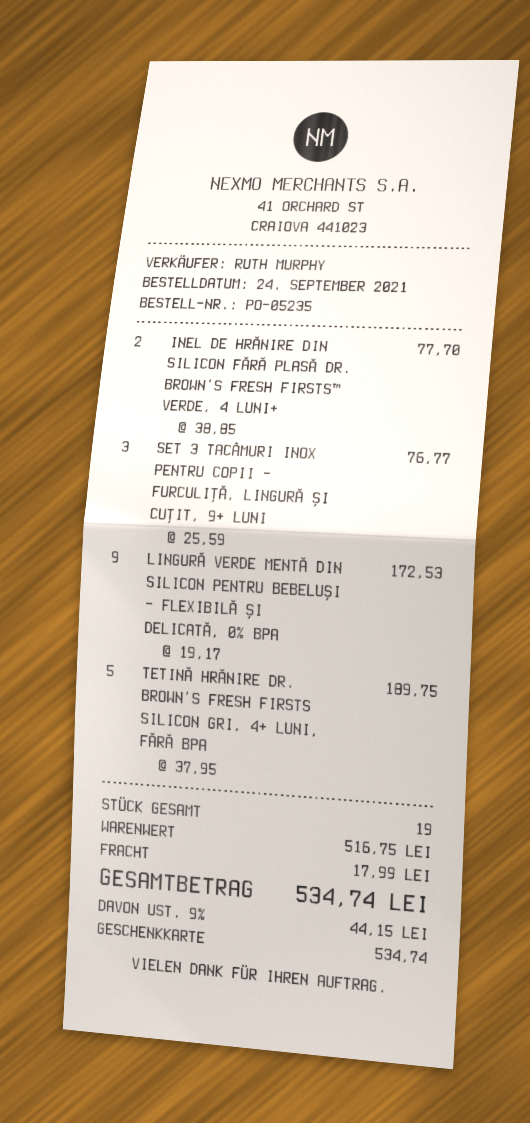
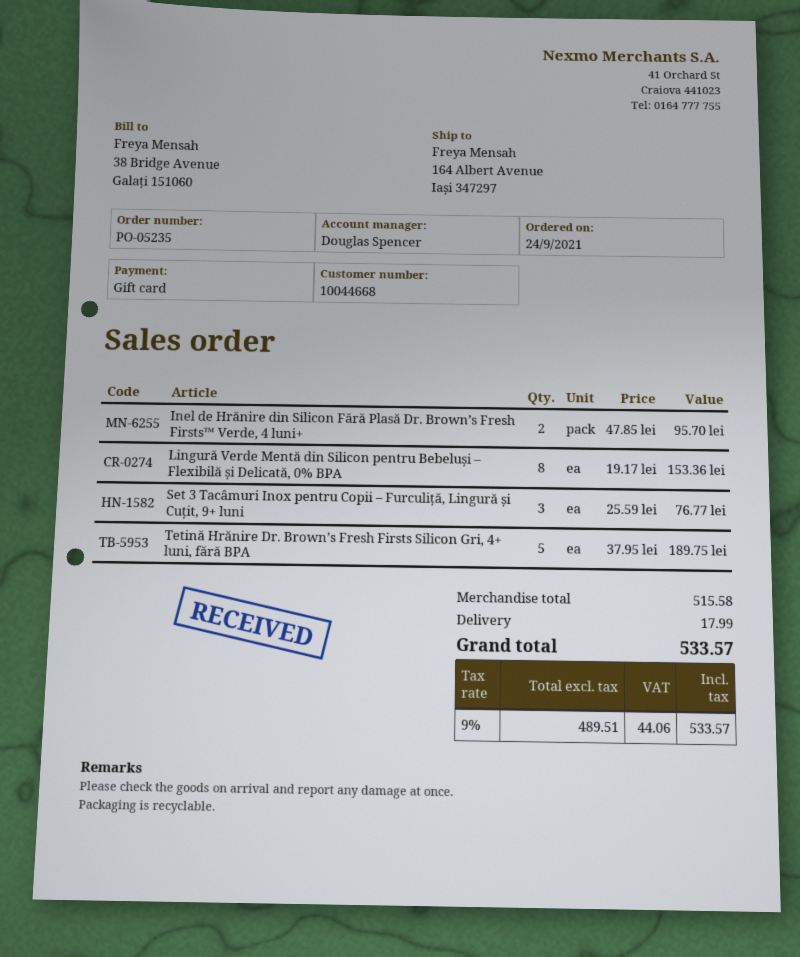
sales rep: RUTH MURPHY -> Douglas Spencer
INEL DE HRĂNIRE DIN SILICON FĂRĂ PLASĂ DR. BROWN’S FRESH FIRSTS™ VERDE, 4 LUNI+: 2 x 38.85 = 77.70 -> 2 x 47.85 = 95.70
LINGURĂ VERDE MENTĂ DIN SILICON PENTRU BEBELUȘI – FLEXIBILĂ ȘI DELICATĂ, 0% BPA: 9 x 19.17 = 172.53 -> 8 x 19.17 = 153.36
subtotal: 516.75 -> 515.58
tax: 9% = 44.15 -> 9% = 44.06
total: 534.74 -> 533.57

